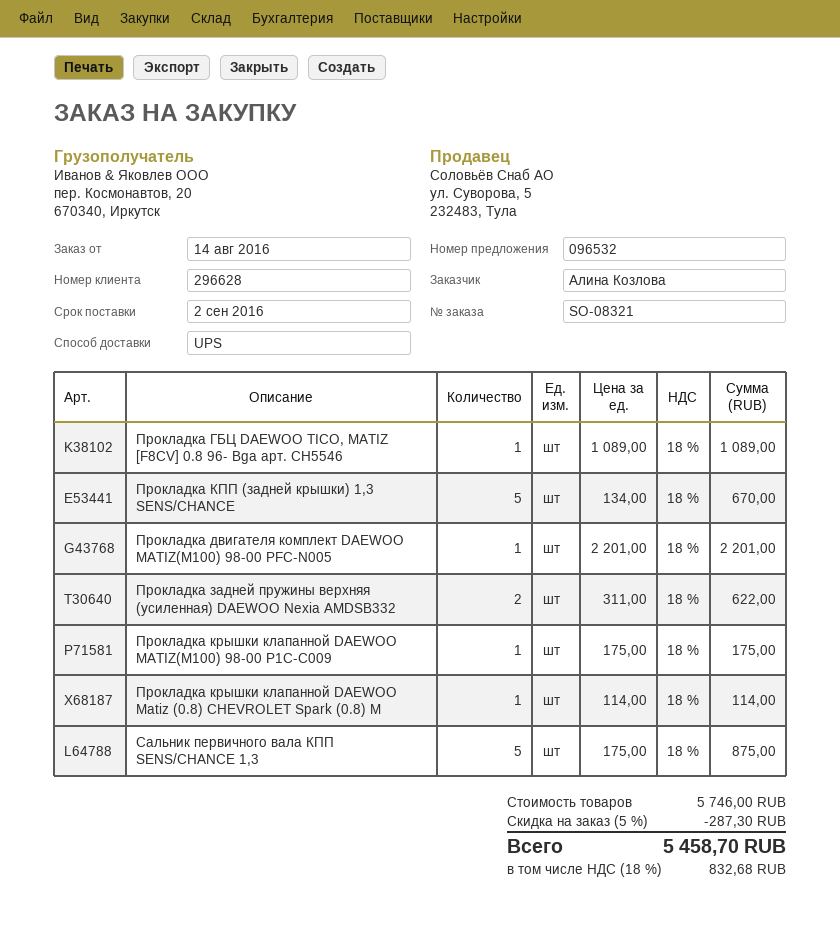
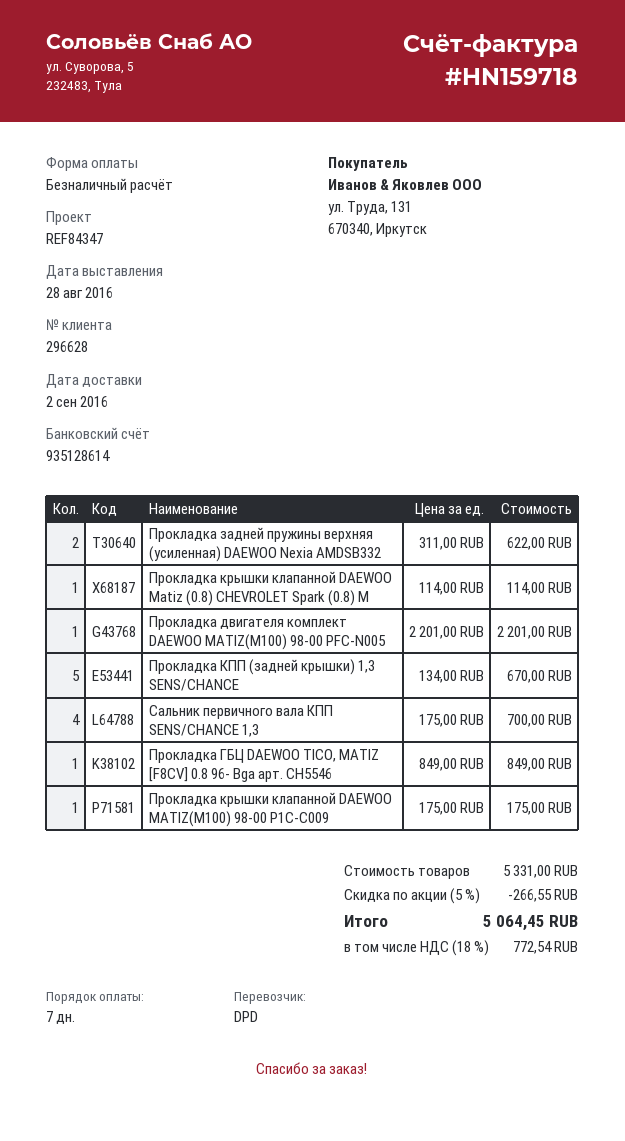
shipping method: UPS -> DPD
Прокладка ГБЦ DAEWOO TICO, MATIZ [F8CV] 0.8 96- Bga арт. CH5546: 1 x 1089.00 = 1089.00 -> 1 x 849.00 = 849.00
Сальник первичного вала КПП SENS/CHANCE 1,3: 5 x 175.00 = 875.00 -> 4 x 175.00 = 700.00
subtotal: 5746.00 -> 5331.00
discount: 5% = 287.30 -> 5% = 266.55
tax: 18% = 832.68 -> 18% = 772.54
total: 5458.70 -> 5064.45

